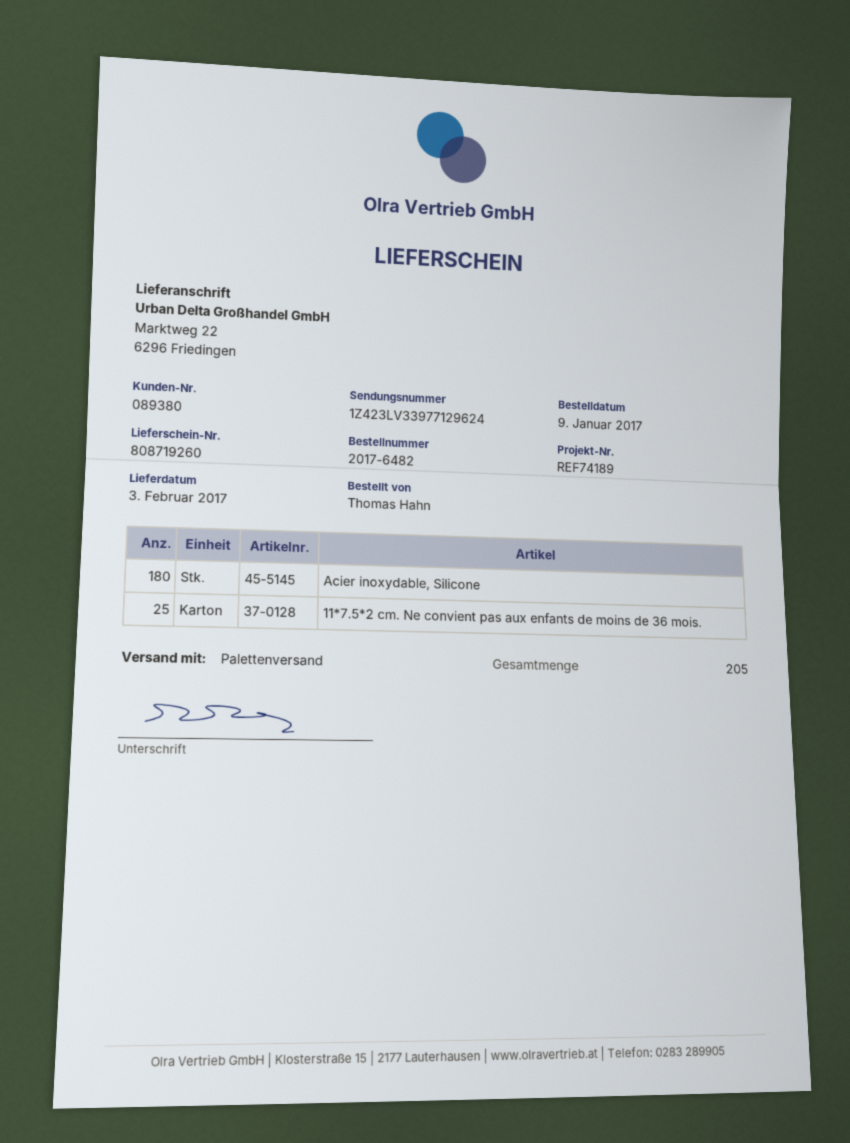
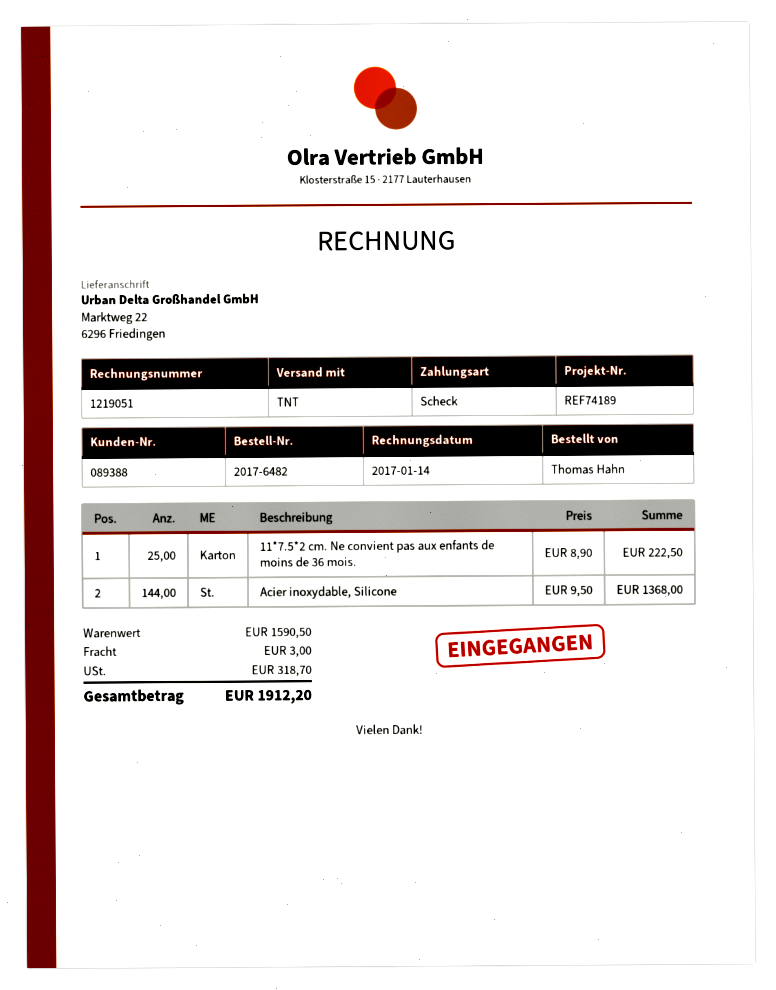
customer number: 089380 -> 089388
shipping method: pallet freight -> TNT
Acier inoxydable, Silicone: 180 -> 144

